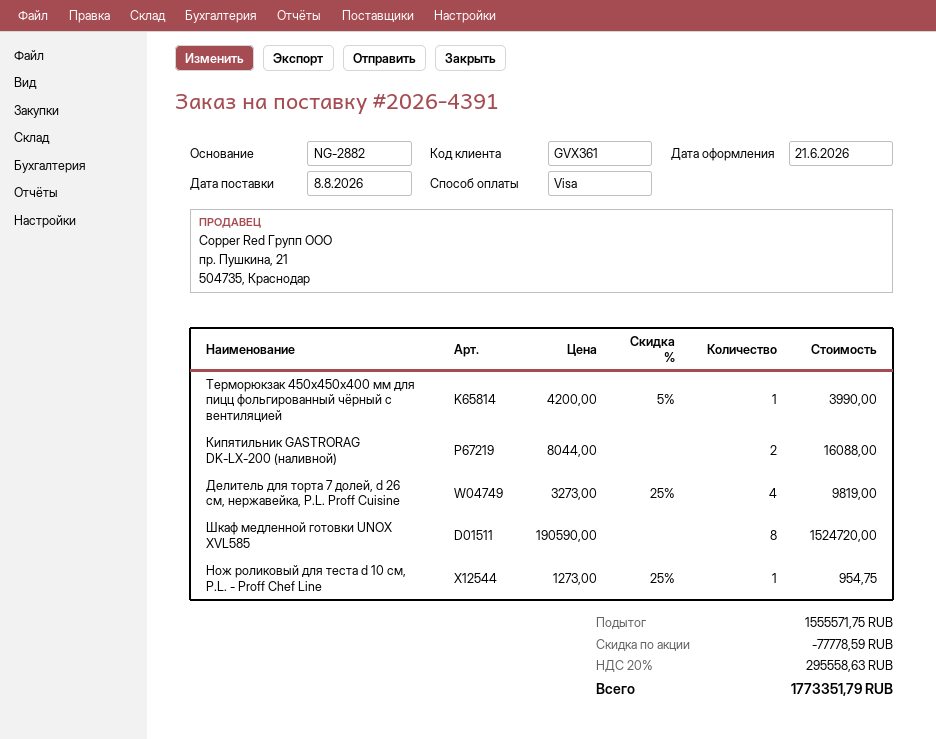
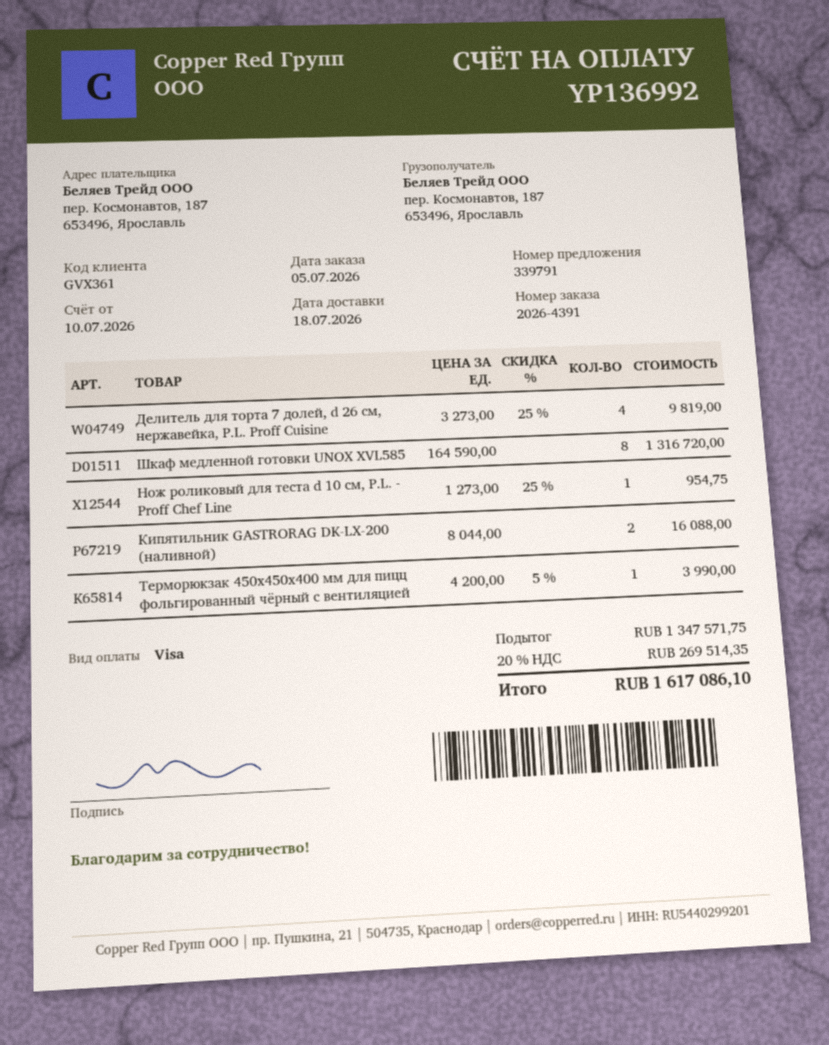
order date: 2026-06-21 -> 2026-07-05
delivery date: 2026-08-08 -> 2026-07-18
Шкаф медленной готовки UNOX XVL585: 8 x 190590.00 = 1524720.00 -> 8 x 164590.00 = 1316720.00
subtotal: 1555571.75 -> 1347571.75
discount: 77778.59 -> none
tax: 20% = 295558.63 -> 20% = 269514.35
total: 1773351.79 -> 1617086.10

